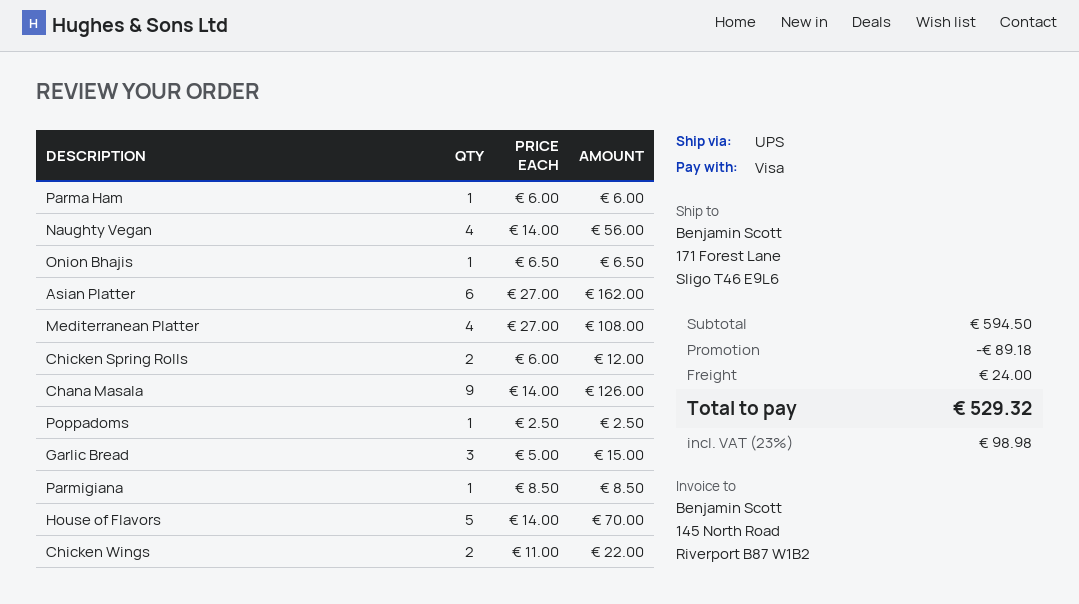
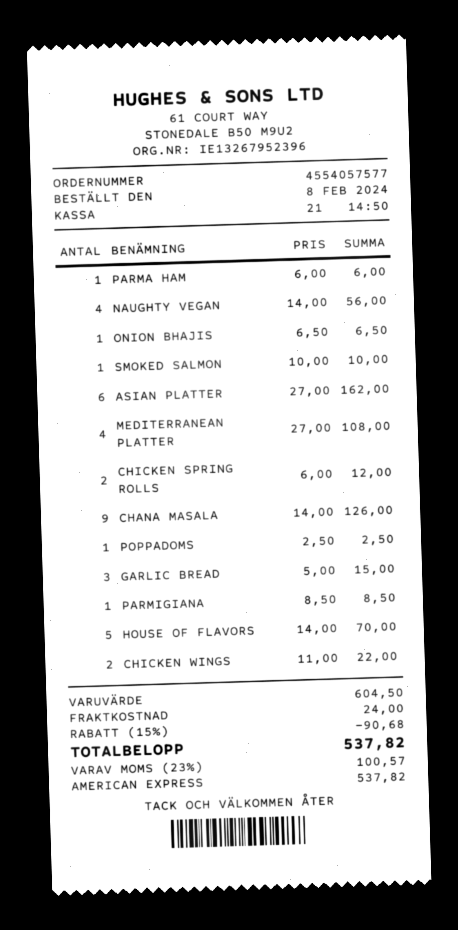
payment method: Visa -> American Express
SMOKED SALMON: none -> 1 x 10.00 = 10.00
subtotal: 594.50 -> 604.50
discount: 89.18 -> 90.68
tax: 23% = 98.98 -> 23% = 100.57
total: 529.32 -> 537.82

